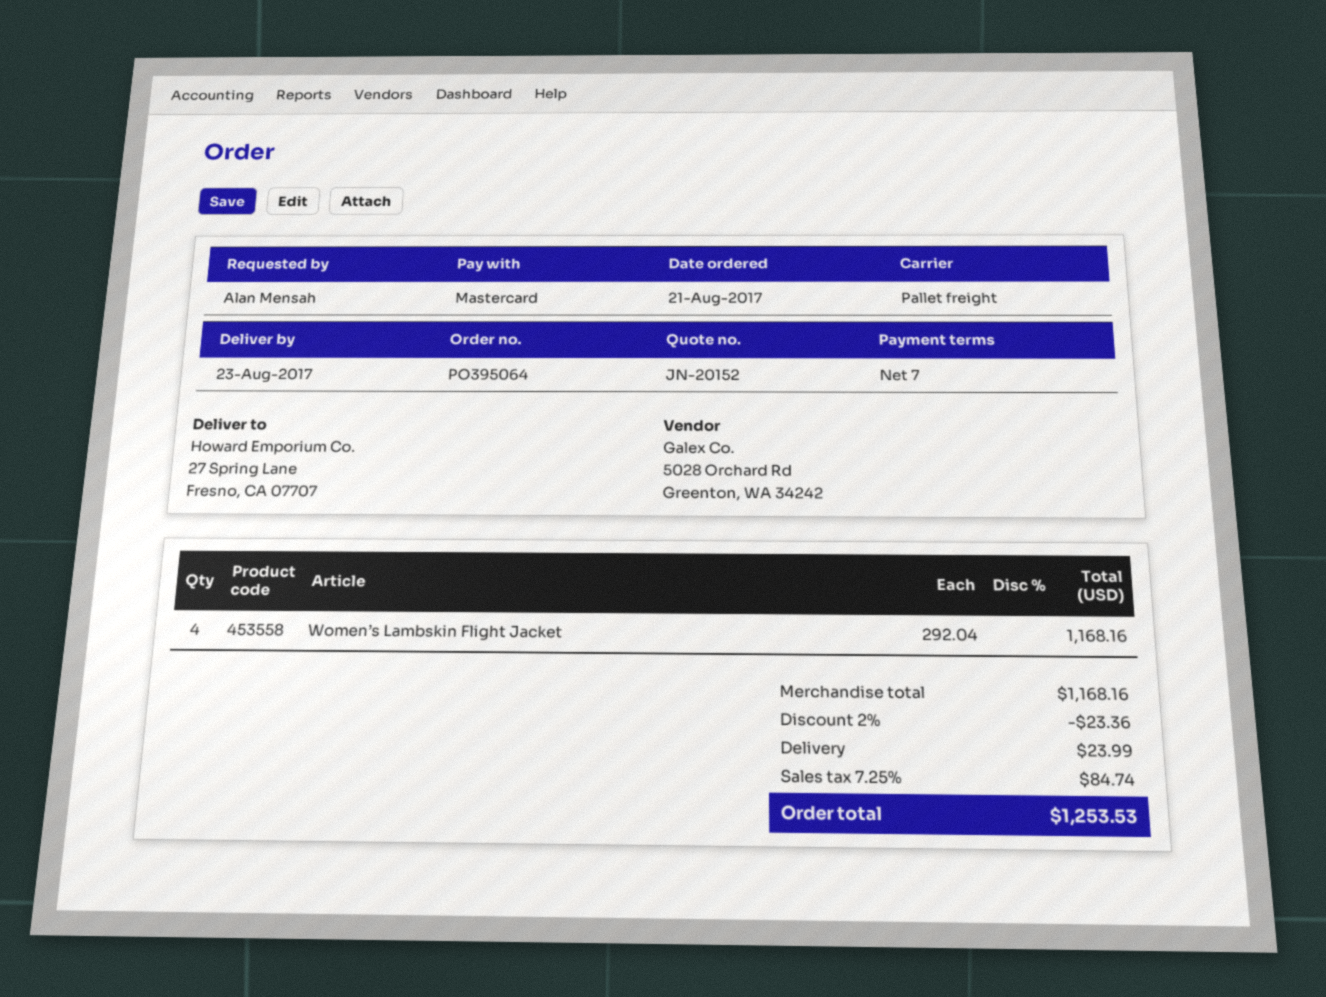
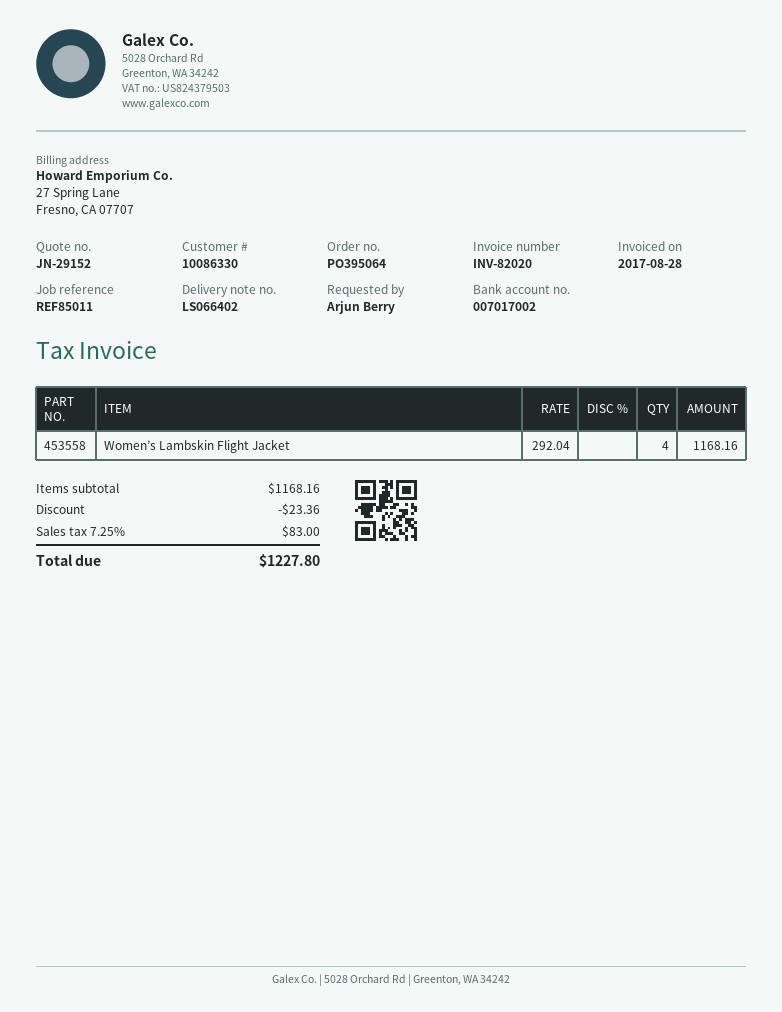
quote number: JN-20152 -> JN-29152
ordered by: Alan Mensah -> Arjun Berry
shipping: 23.99 -> none
tax: 7.25% = 84.74 -> 7.25% = 83.00
total: 1253.53 -> 1227.80

